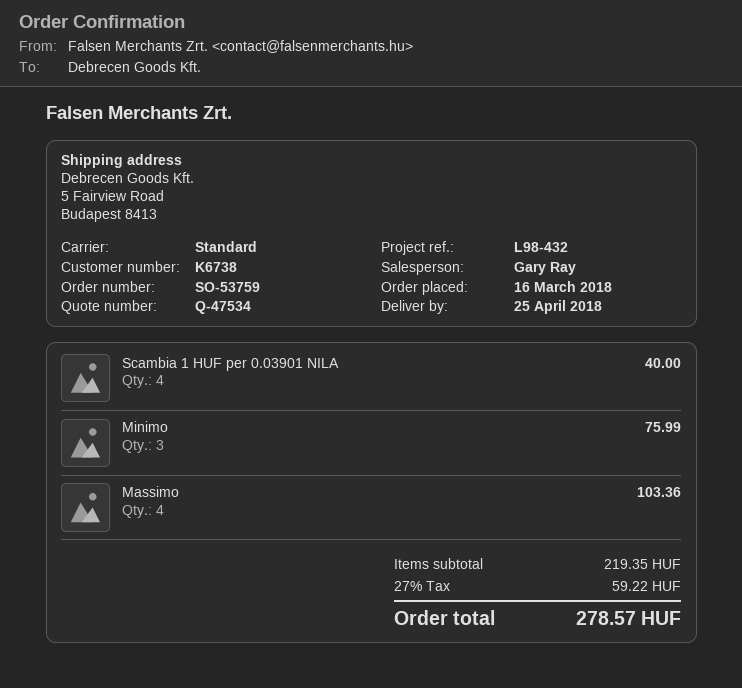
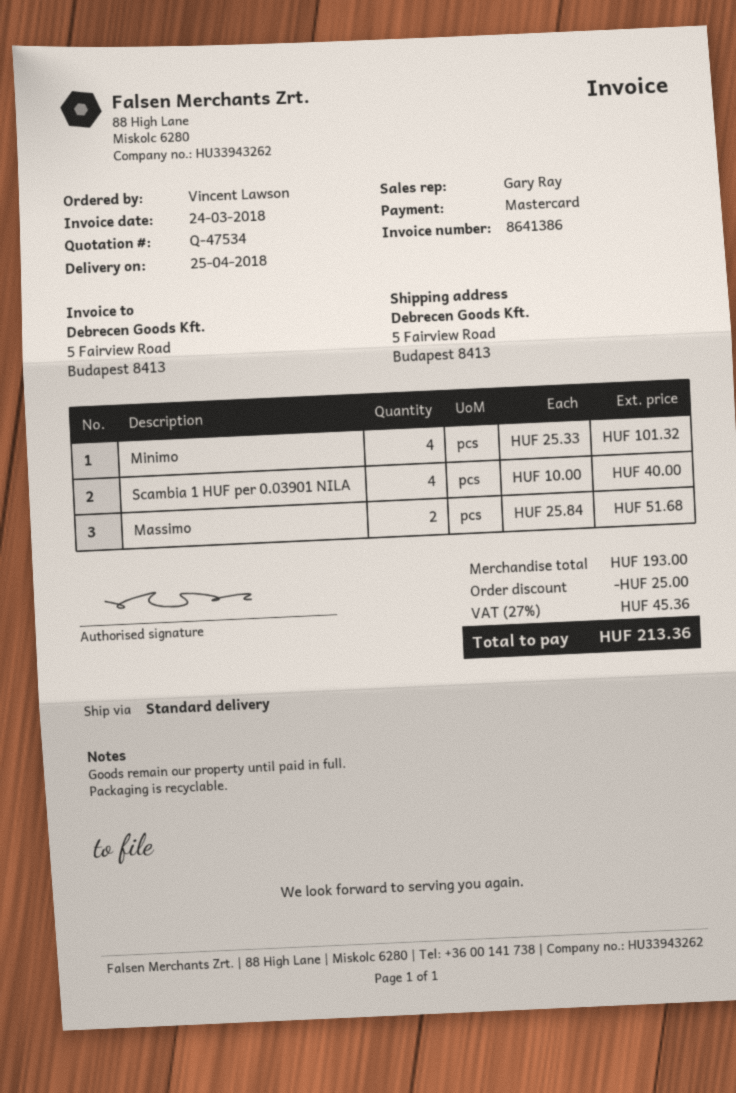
Minimo: 3 for 75.99 -> 4 for 101.32
Massimo: 4 for 103.36 -> 2 for 51.68
subtotal: 219.35 -> 193.00
discount: none -> 25.00
tax: 27% = 59.22 -> 27% = 45.36
total: 278.57 -> 213.36

